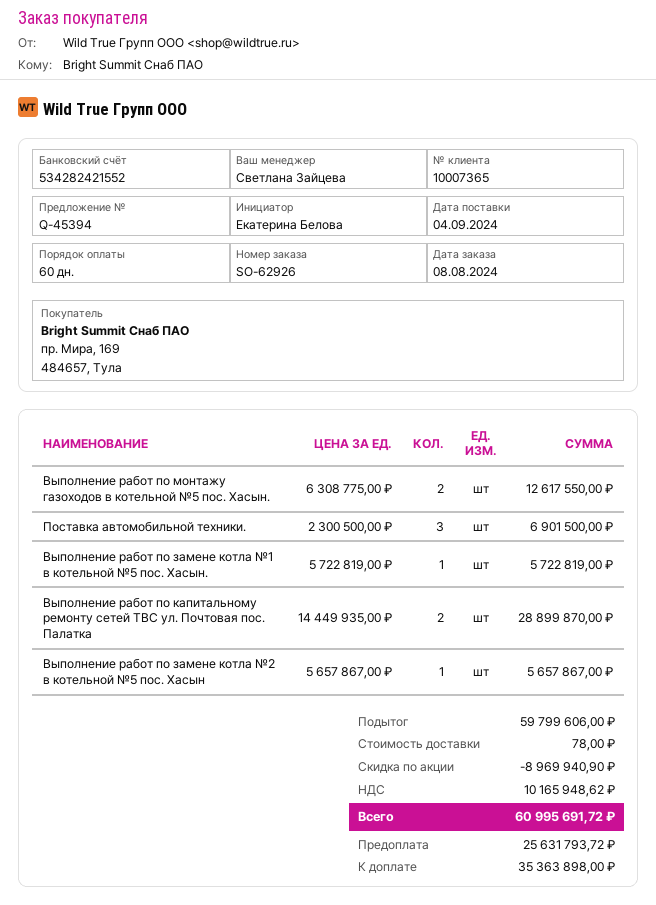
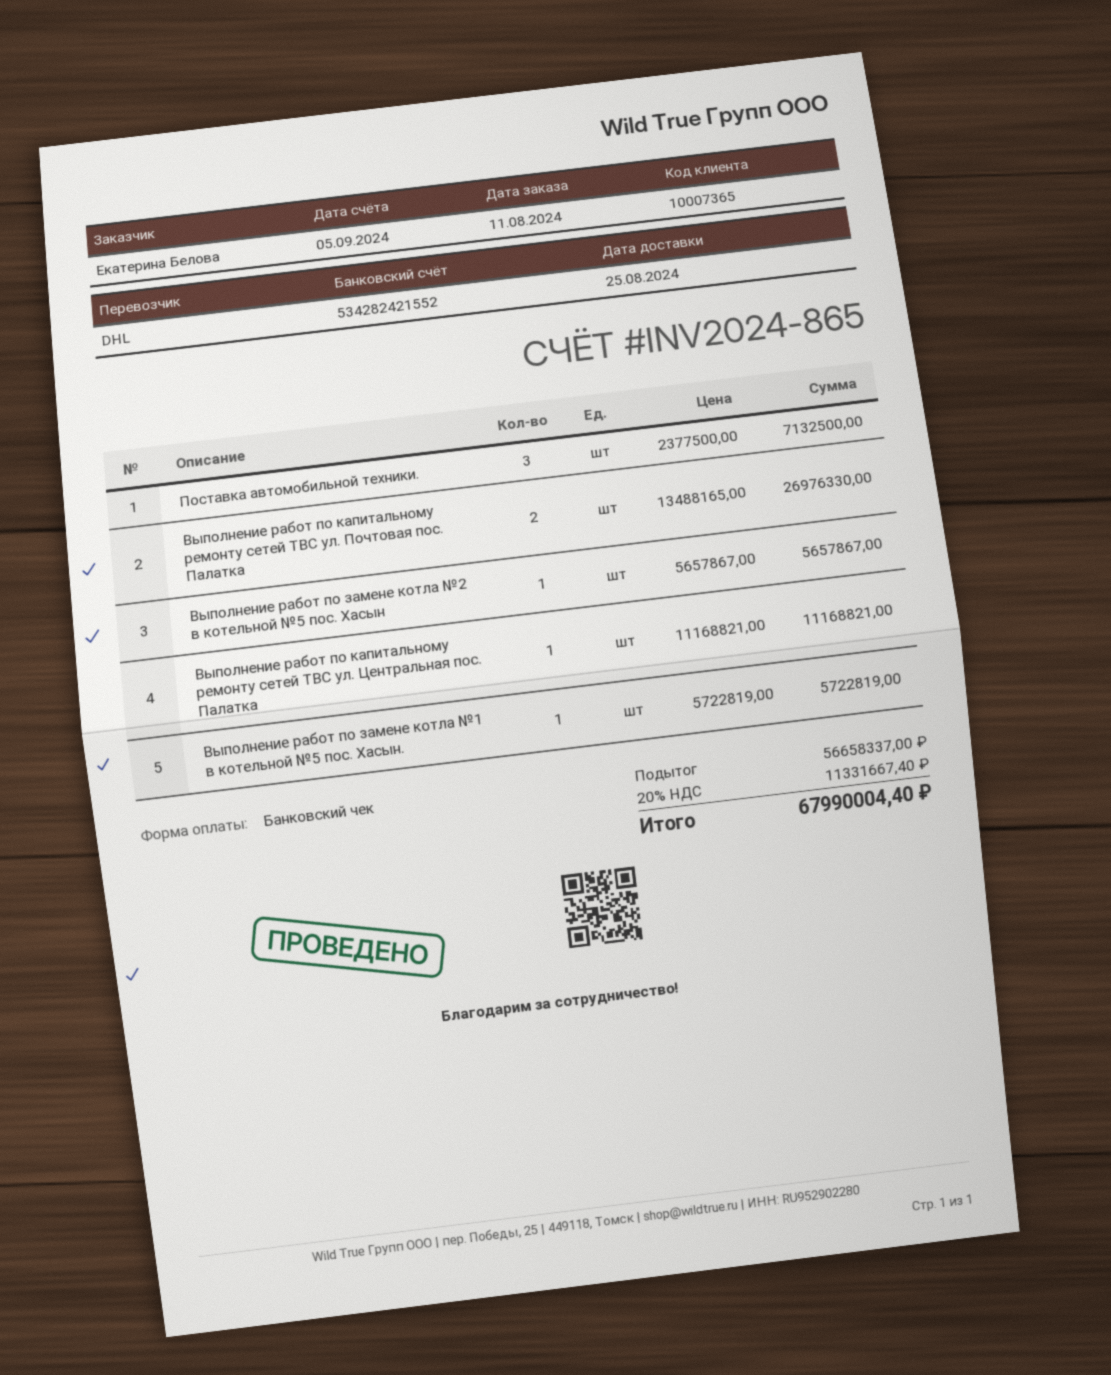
order date: 2024-08-08 -> 2024-08-11
delivery date: 2024-09-04 -> 2024-08-25
Выполнение работ по монтажу газоходов в котельной №5 пос. Хасын.: 2 x 6308775.00 = 12617550.00 -> none
Поставка автомобильной техники.: 3 x 2300500.00 = 6901500.00 -> 3 x 2377500.00 = 7132500.00
Выполнение работ по капитальному ремонту сетей ТВС ул. Почтовая пос. Палатка: 2 x 14449935.00 = 28899870.00 -> 2 x 13488165.00 = 26976330.00
Выполнение работ по капитальному ремонту сетей ТВС ул. Центральная пос. Палатка: none -> 1 x 11168821.00 = 11168821.00
subtotal: 59799606.00 -> 56658337.00
discount: 8969940.90 -> none
shipping: 78.00 -> none
tax: 10165948.62 -> 11331667.40
total: 60995691.72 -> 67990004.40

